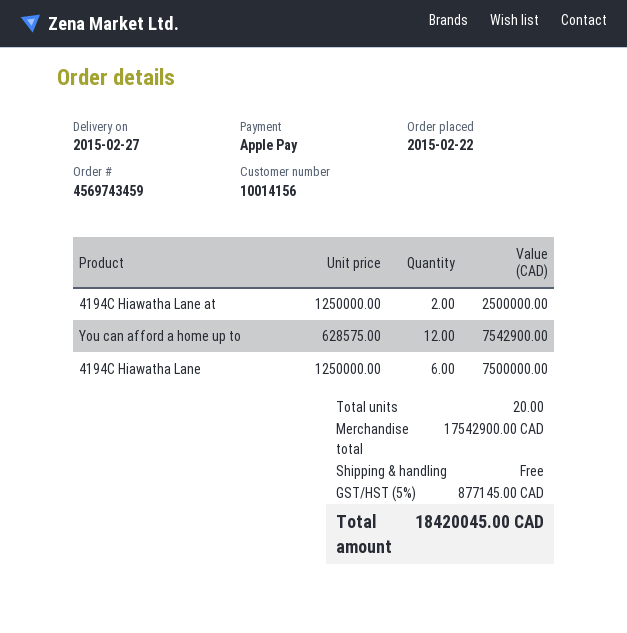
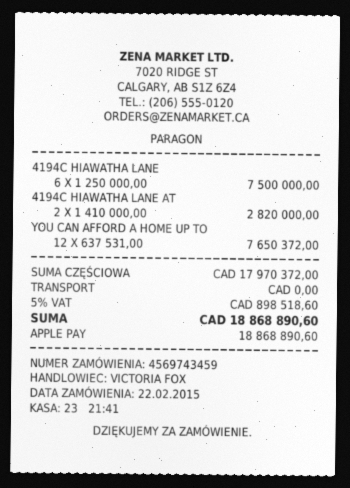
4194C Hiawatha Lane at: 2 x 1250000.00 = 2500000.00 -> 2 x 1410000.00 = 2820000.00
You can afford a home up to: 12 x 628575.00 = 7542900.00 -> 12 x 637531.00 = 7650372.00
subtotal: 17542900.00 -> 17970372.00
tax: 5% = 877145.00 -> 5% = 898518.60
total: 18420045.00 -> 18868890.60

